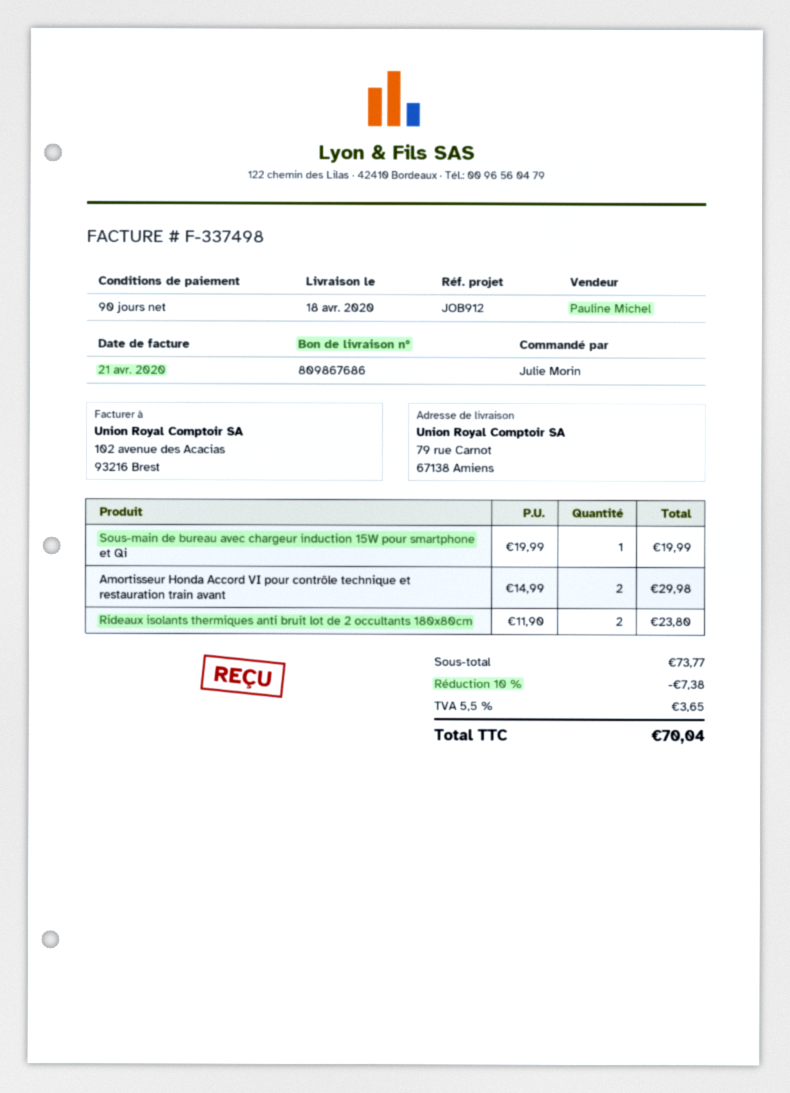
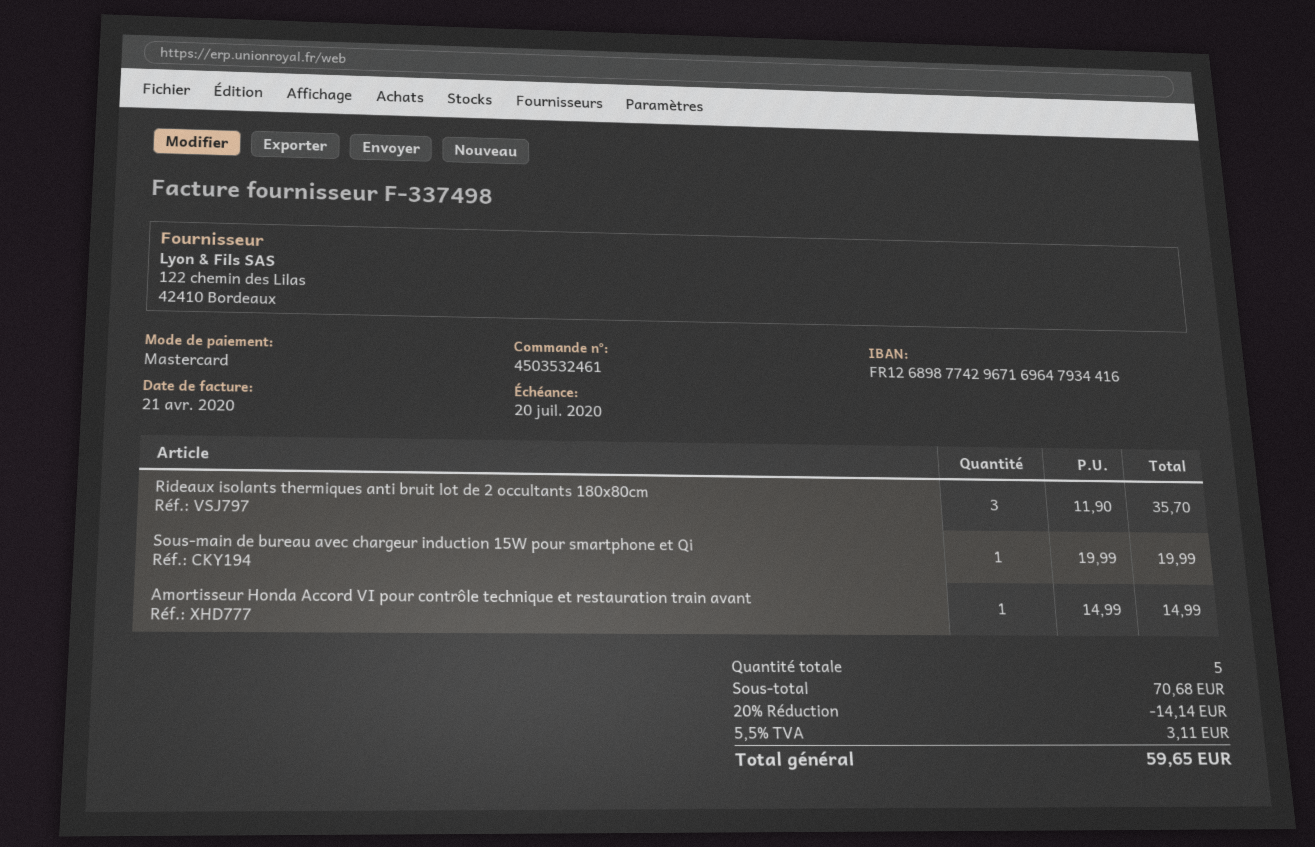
Amortisseur Honda Accord VI pour contrôle technique et restauration train avant: 2 x 14.99 = 29.98 -> 1 x 14.99 = 14.99
Rideaux isolants thermiques anti bruit lot de 2 occultants 180x80cm: 2 x 11.90 = 23.80 -> 3 x 11.90 = 35.70
subtotal: 73.77 -> 70.68
discount: 10% = 7.38 -> 20% = 14.14
tax: 5.5% = 3.65 -> 5.5% = 3.11
total: 70.04 -> 59.65

